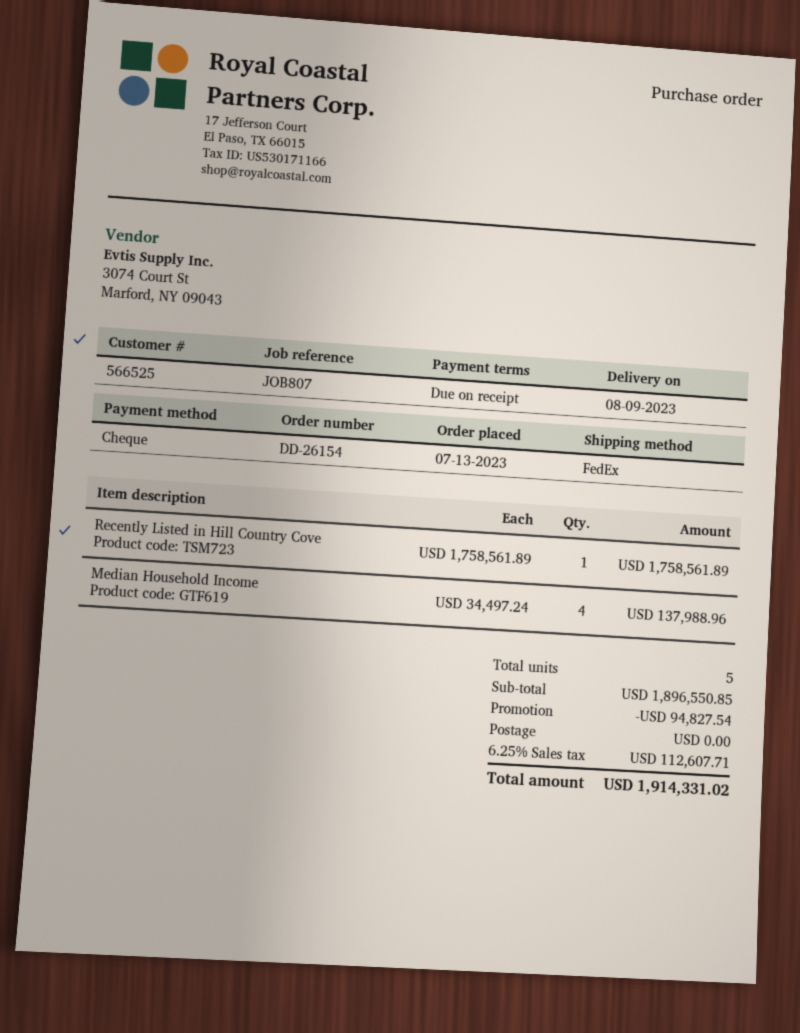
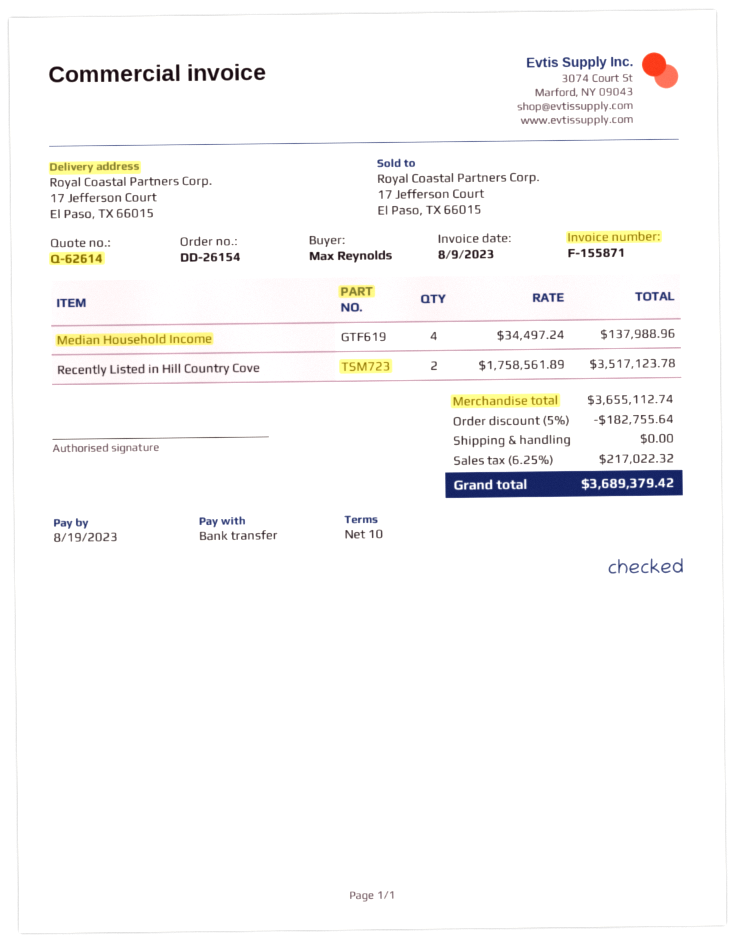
payment terms: on receipt -> 10 days
payment method: cheque -> bank transfer
Recently Listed in Hill Country Cove: 1 x 1758561.89 = 1758561.89 -> 2 x 1758561.89 = 3517123.78
subtotal: 1896550.85 -> 3655112.74
discount: 94827.54 -> 182755.64
tax: 6.25% = 112607.71 -> 6.25% = 217022.32
total: 1914331.02 -> 3689379.42

